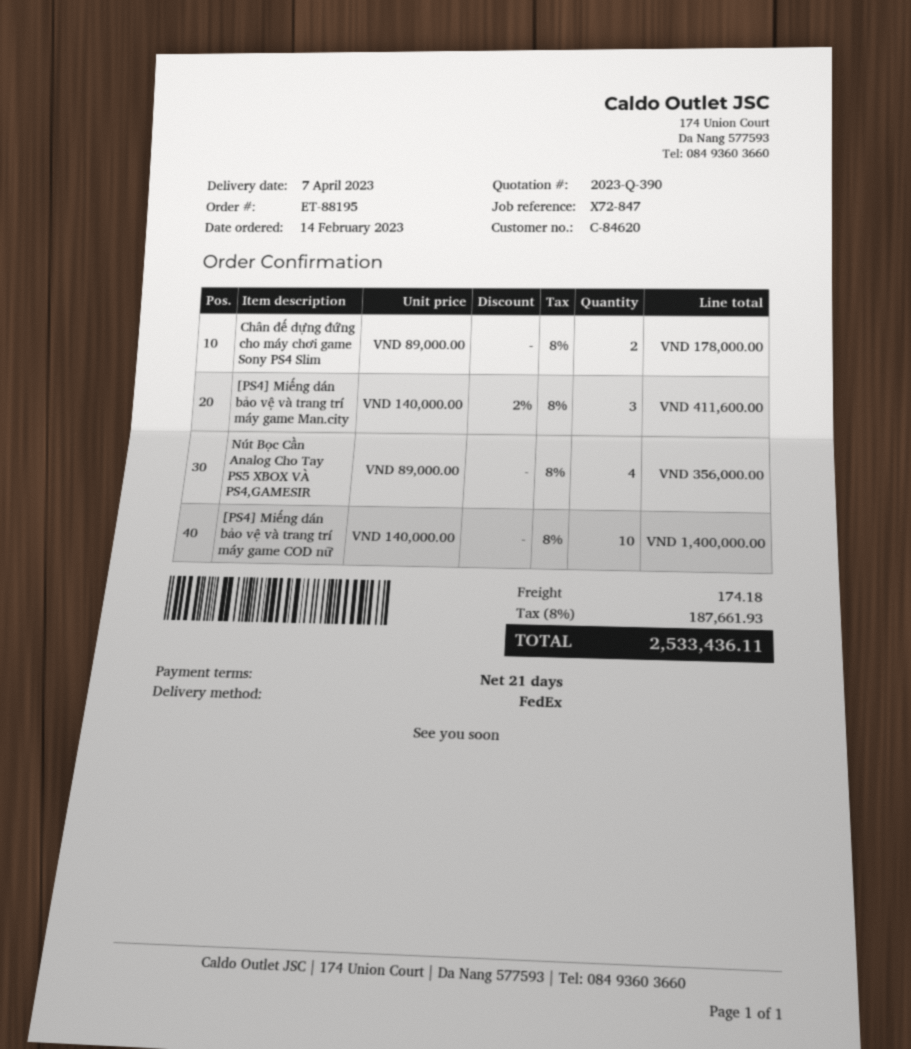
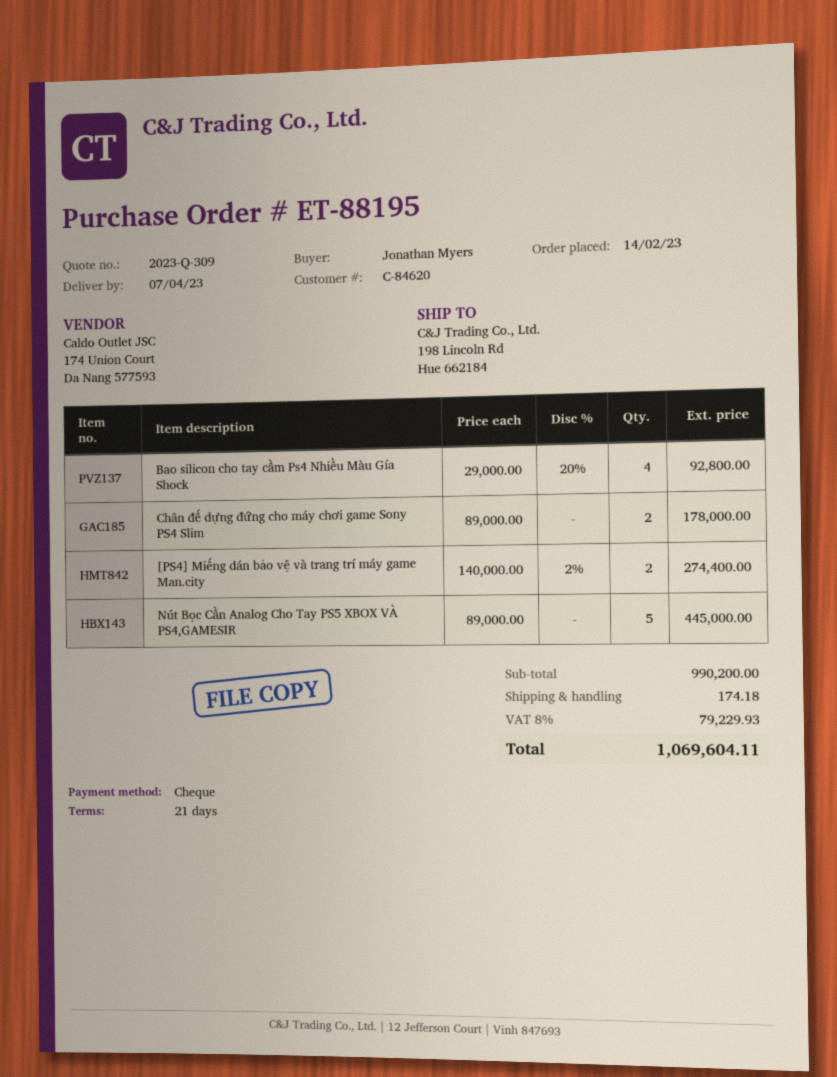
quote number: 2023-Q-390 -> 2023-Q-309
[PS4] Miếng dán bảo vệ và trang trí máy game Man.city: 3 x 140000.00 - 2% = 411600.00 -> 2 x 140000.00 - 2% = 274400.00
Nút Bọc Cần Analog Cho Tay PS5 XBOX VÀ PS4,GAMESIR: 4 x 89000.00 = 356000.00 -> 5 x 89000.00 = 445000.00
[PS4] Miếng dán bảo vệ và trang trí máy game COD nữ: 10 x 140000.00 = 1400000.00 -> none
Bao silicon cho tay cầm Ps4 Nhiều Màu Gía Shock: none -> 4 x 29000.00 - 20% = 92800.00
tax: 8% = 187661.93 -> 8% = 79229.93
total: 2533436.11 -> 1069604.11

